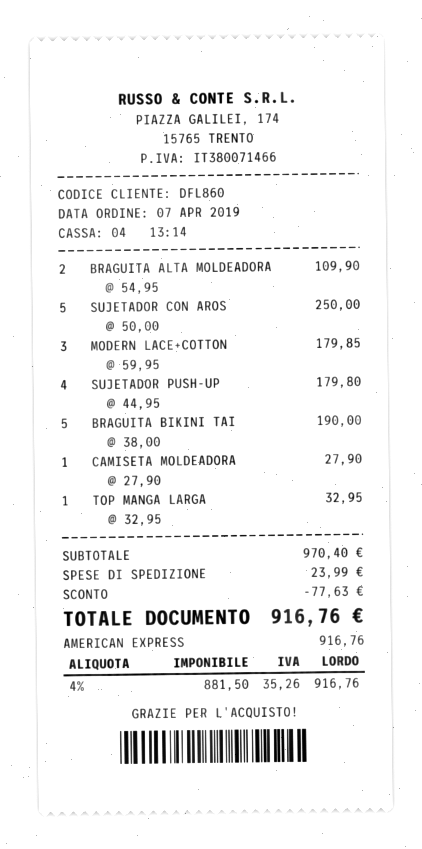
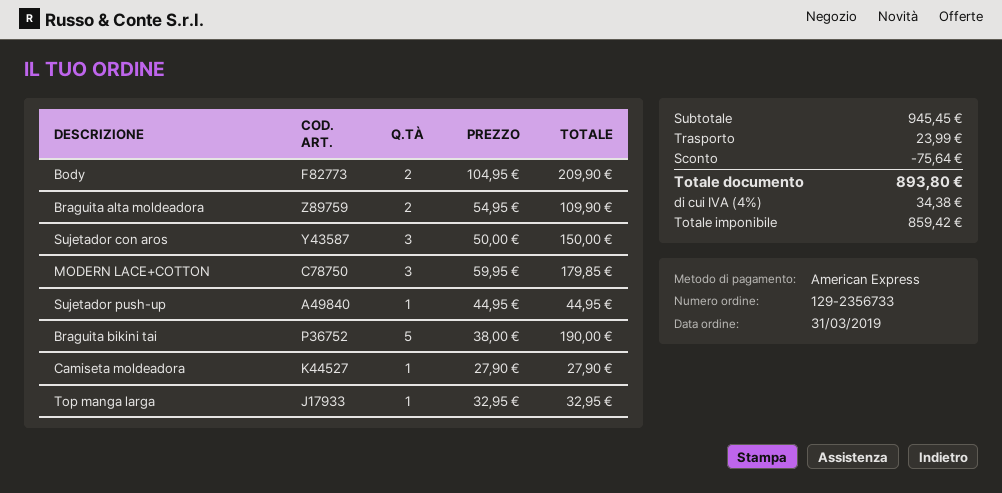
order date: 2019-04-07 -> 2019-03-31
SUJETADOR CON AROS: 5 x 50.00 = 250.00 -> 3 x 50.00 = 150.00
SUJETADOR PUSH-UP: 4 x 44.95 = 179.80 -> 1 x 44.95 = 44.95
Body: none -> 2 x 104.95 = 209.90
subtotal: 970.40 -> 945.45
discount: 77.63 -> 75.64
net: 881.50 -> 859.42
tax: 4% = 35.26 -> 4% = 34.38
total: 916.76 -> 893.80

